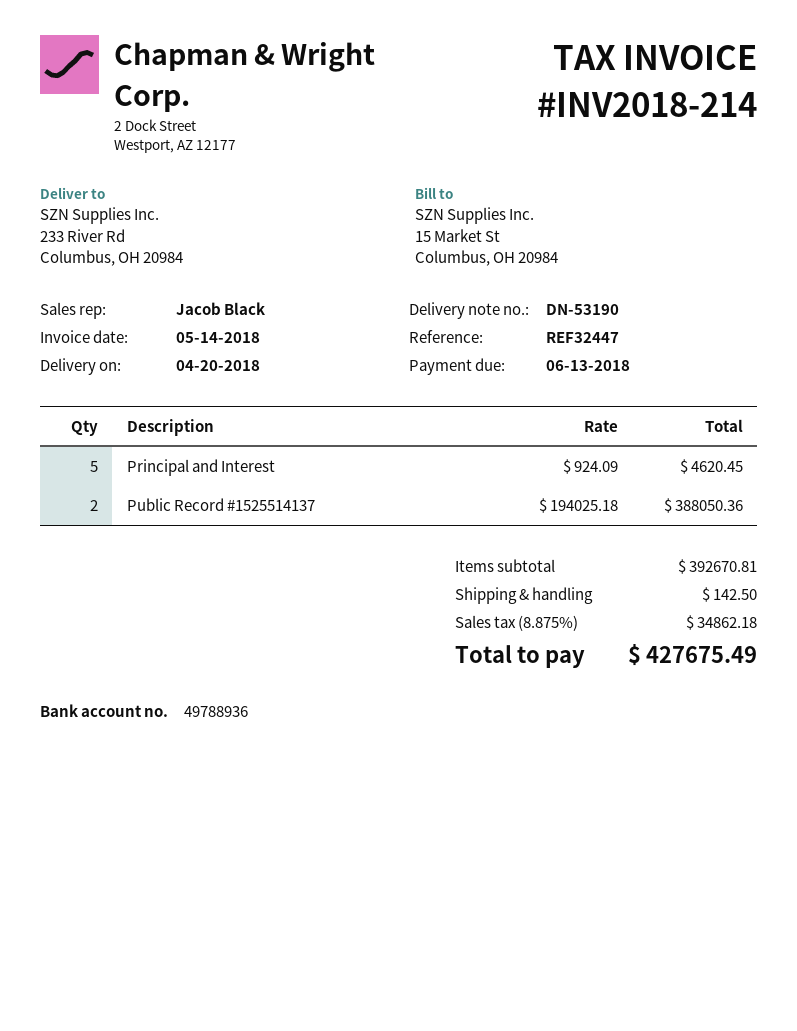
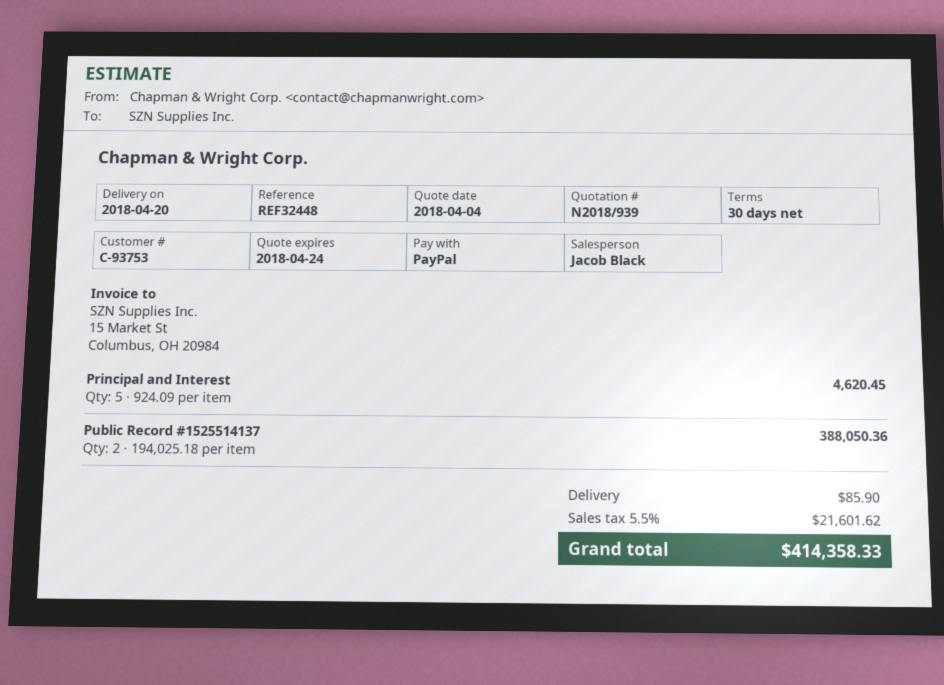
reference: REF32447 -> REF32448
shipping: 142.50 -> 85.90
tax: 8.875% = 34862.18 -> 5.5% = 21601.62
total: 427675.49 -> 414358.33

